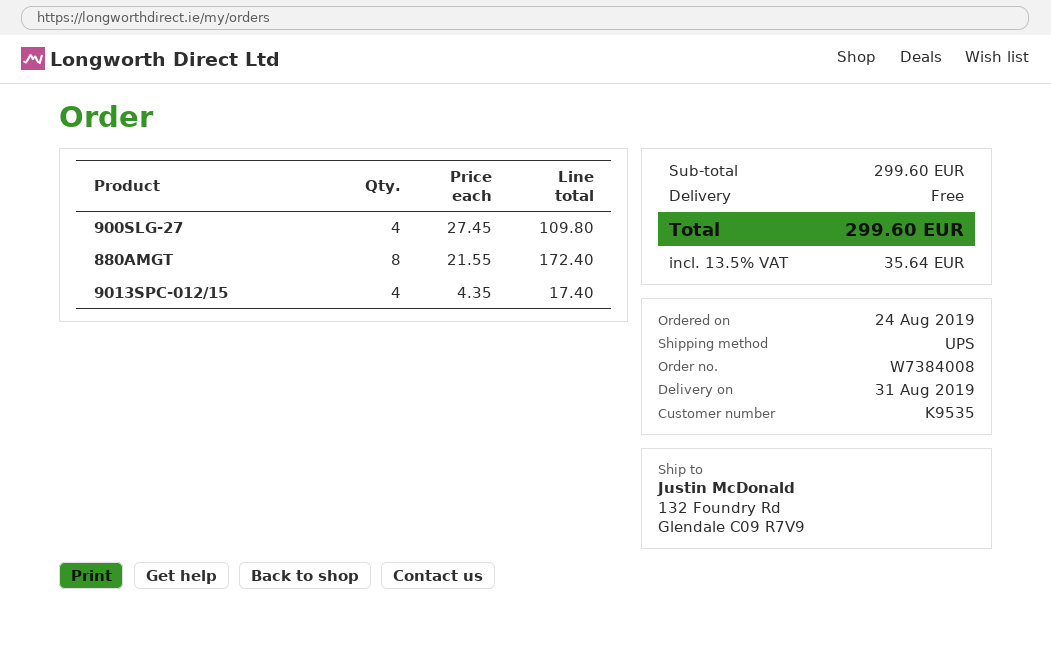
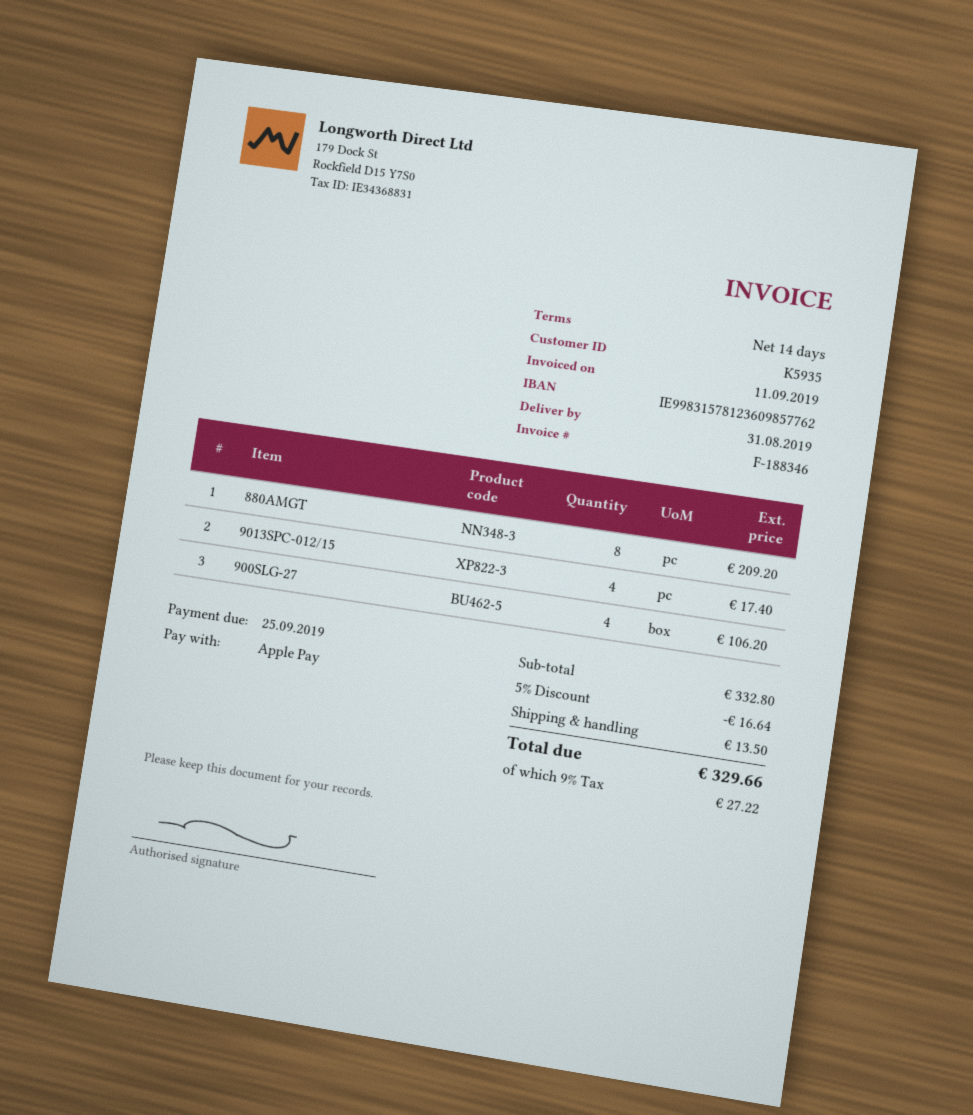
customer number: K9535 -> K5935
900SLG-27: 4 for 109.80 -> 4 for 106.20
880AMGT: 8 for 172.40 -> 8 for 209.20
subtotal: 299.60 -> 332.80
discount: none -> 5% = 16.64
shipping: 0.00 -> 13.50
tax: 13.5% = 35.64 -> 9% = 27.22
total: 299.60 -> 329.66

